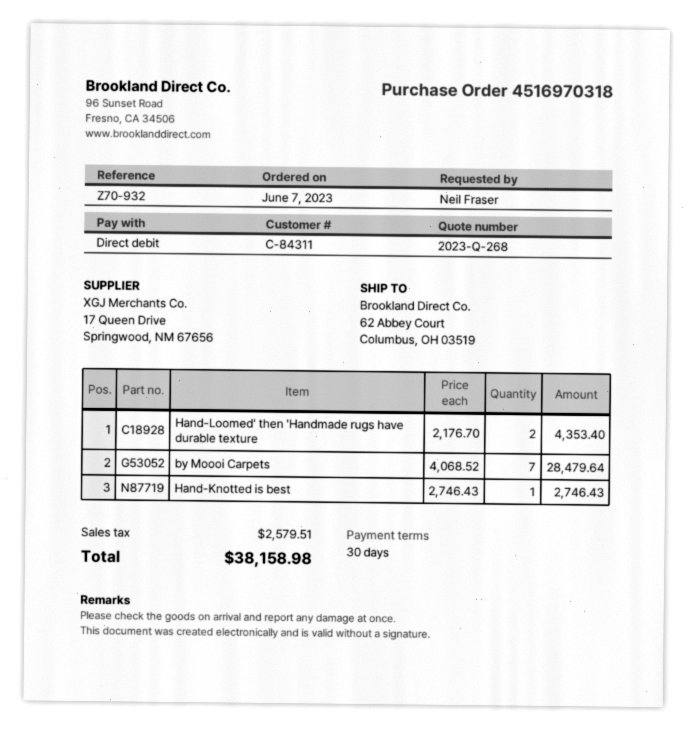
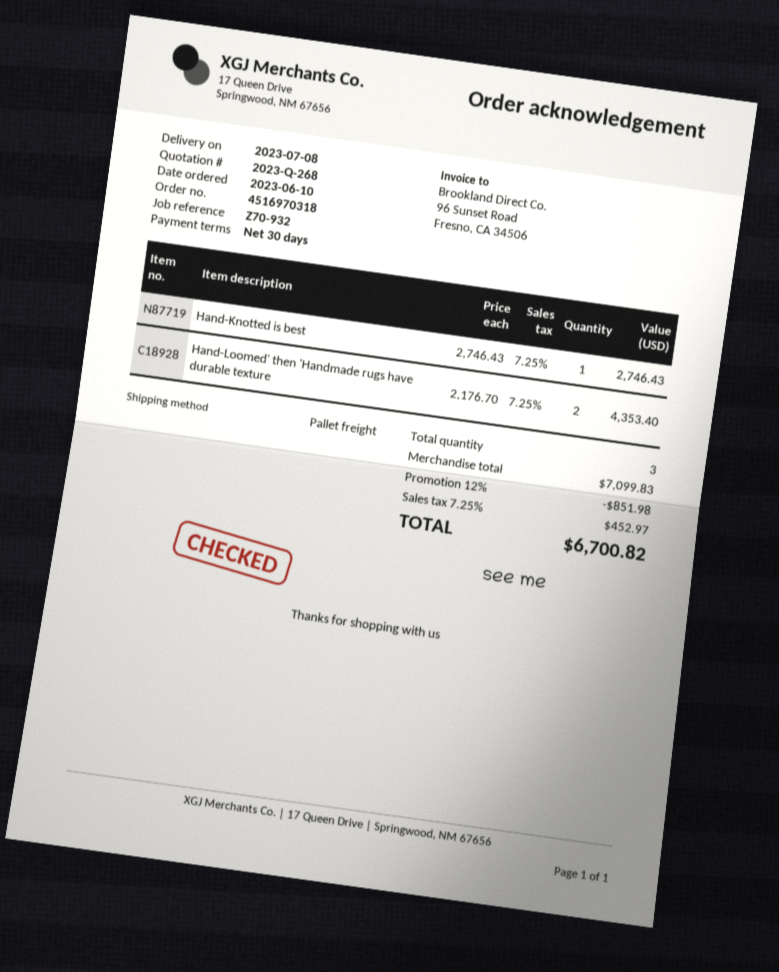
order date: 2023-06-07 -> 2023-06-10
by Moooi Carpets: 7 x 4068.52 = 28479.64 -> none
discount: none -> 12% = 851.98
tax: 2579.51 -> 452.97
total: 38158.98 -> 6700.82

